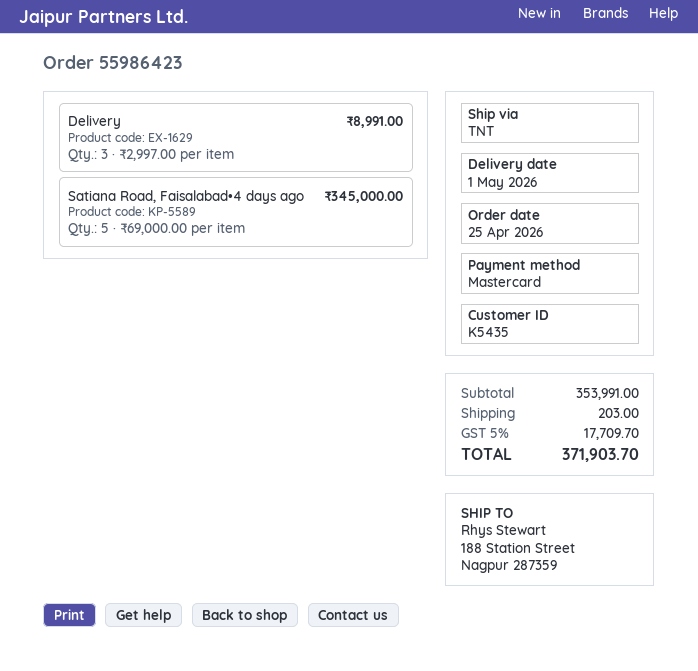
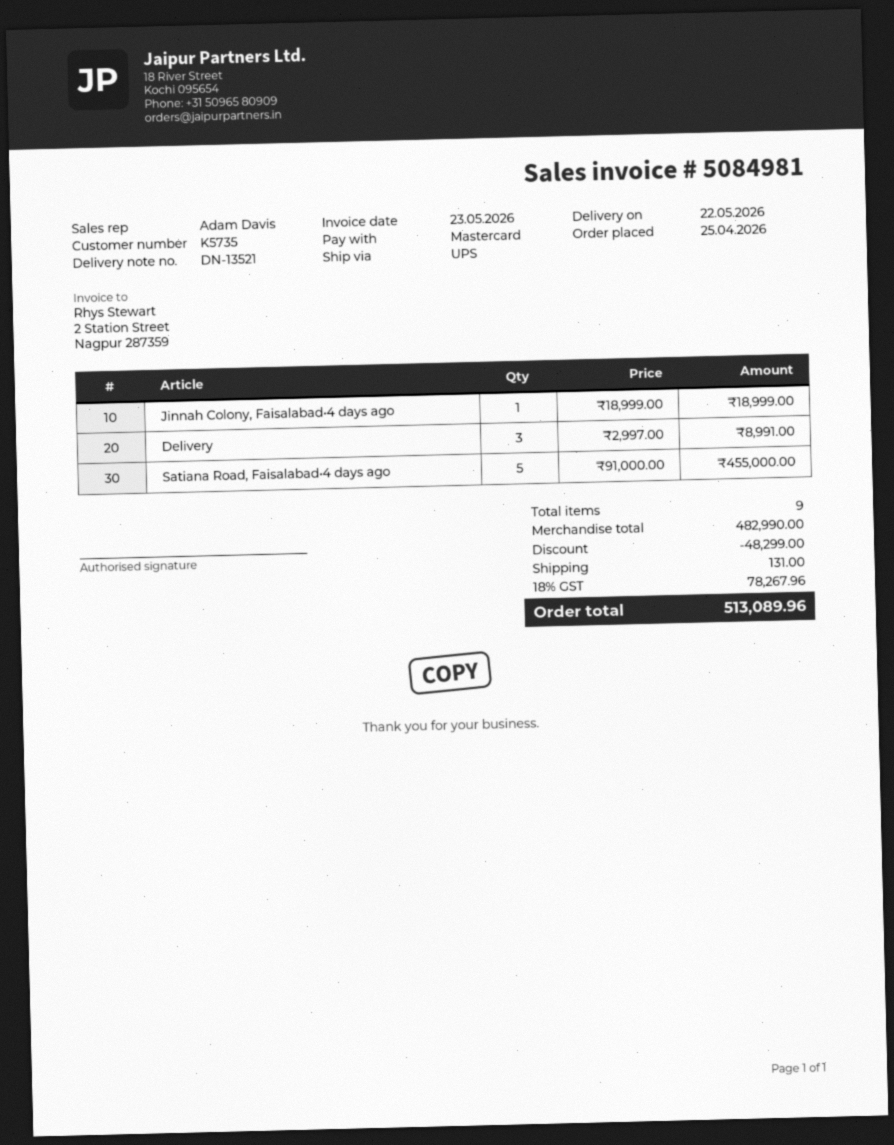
delivery date: 2026-05-01 -> 2026-05-22
customer number: K5435 -> K5735
shipping method: TNT -> UPS
Satiana Road, Faisalabad•4 days ago: 5 x 69000.00 = 345000.00 -> 5 x 91000.00 = 455000.00
Jinnah Colony, Faisalabad•4 days ago: none -> 1 x 18999.00 = 18999.00
subtotal: 353991.00 -> 482990.00
discount: none -> 48299.00
shipping: 203.00 -> 131.00
tax: 5% = 17709.70 -> 18% = 78267.96
total: 371903.70 -> 513089.96

